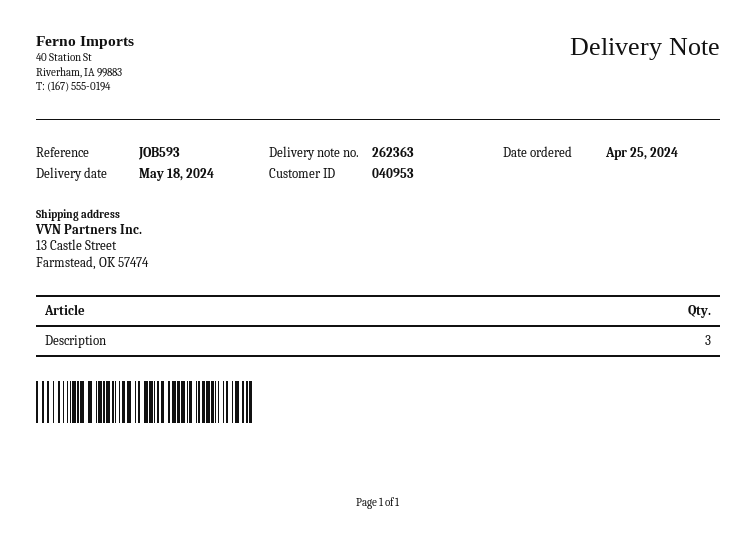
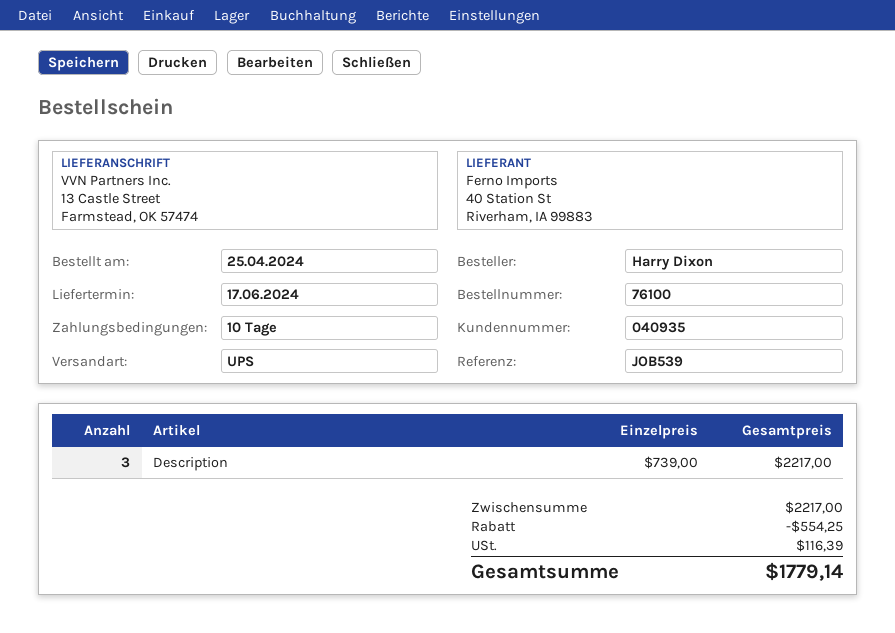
delivery date: 2024-05-18 -> 2024-06-17
customer number: 040953 -> 040935
reference: JOB593 -> JOB539

